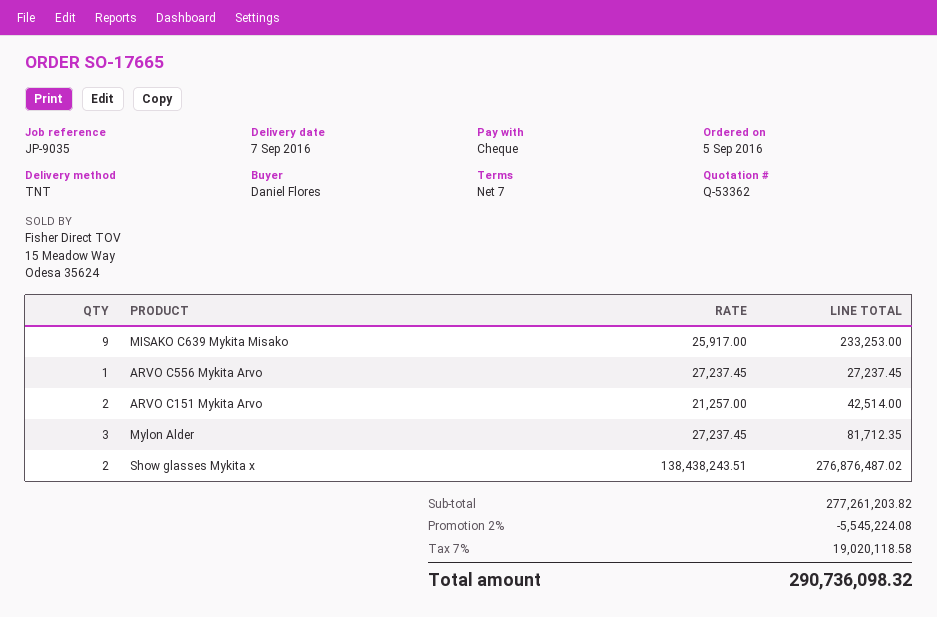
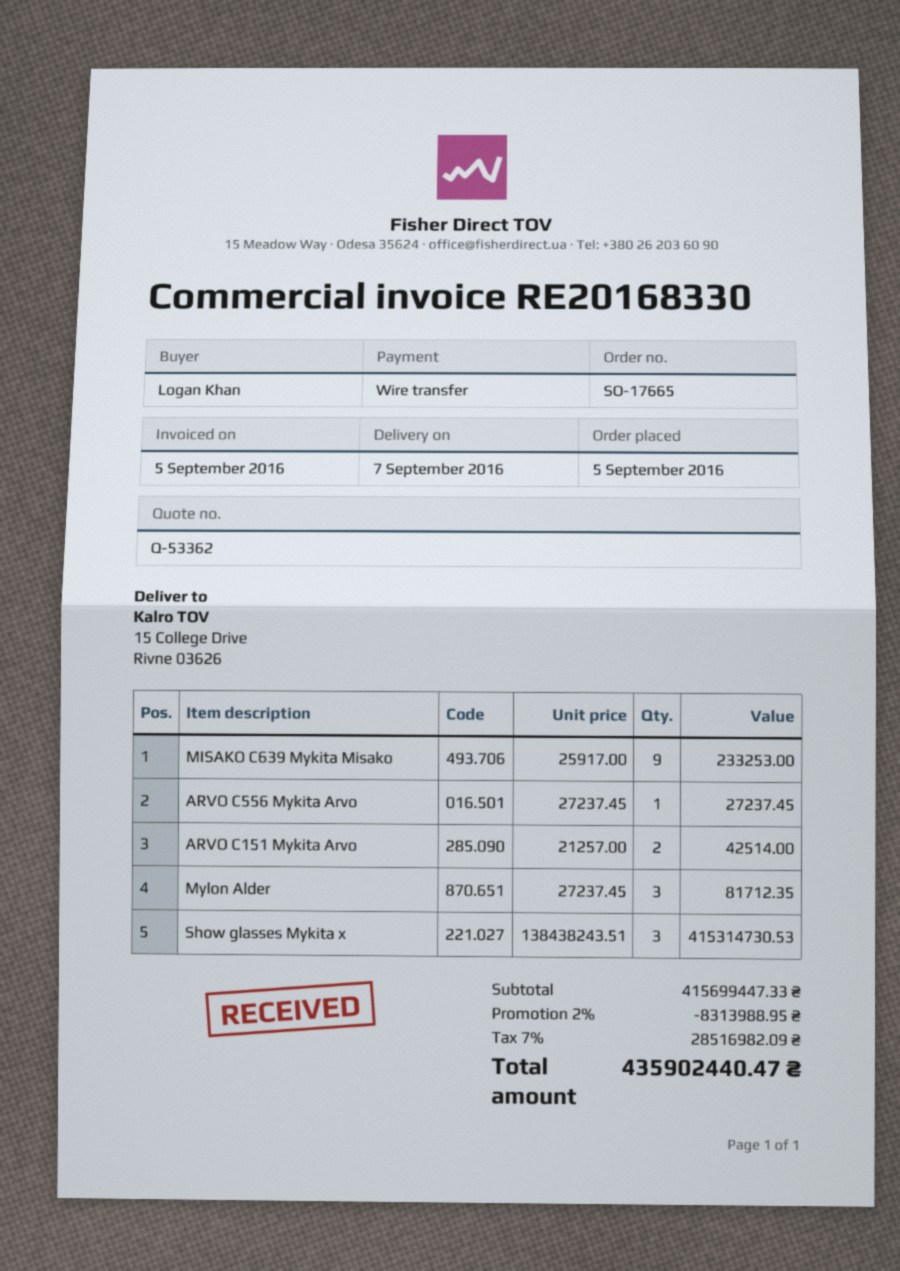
ordered by: Daniel Flores -> Logan Khan
payment method: cheque -> bank transfer
Show glasses Mykita x: 2 x 138438243.51 = 276876487.02 -> 3 x 138438243.51 = 415314730.53
subtotal: 277261203.82 -> 415699447.33
discount: 2% = 5545224.08 -> 2% = 8313988.95
tax: 7% = 19020118.58 -> 7% = 28516982.09
total: 290736098.32 -> 435902440.47

